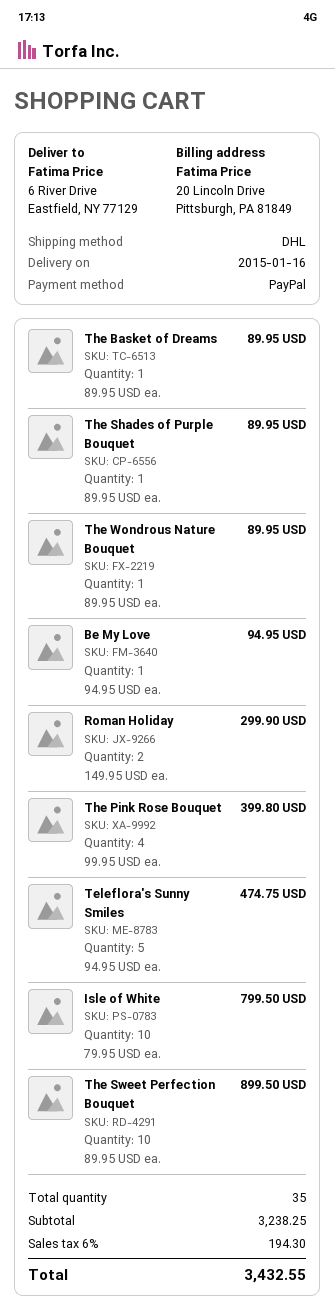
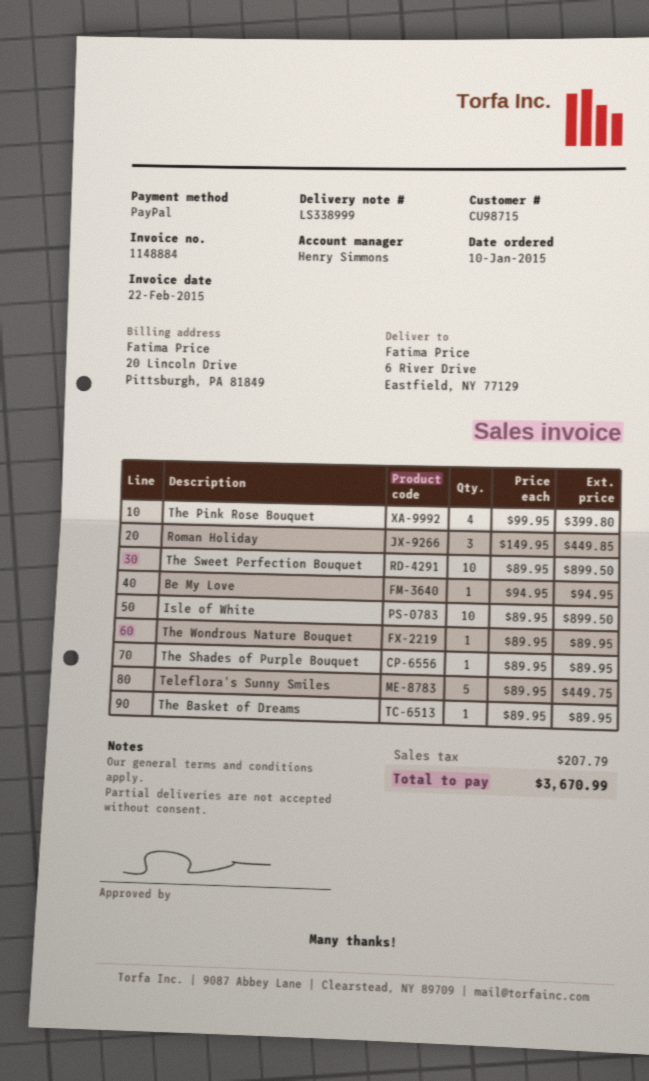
Roman Holiday: 2 x 149.95 = 299.90 -> 3 x 149.95 = 449.85
Teleflora's Sunny Smiles: 5 x 94.95 = 474.75 -> 5 x 89.95 = 449.75
Isle of White: 10 x 79.95 = 799.50 -> 10 x 89.95 = 899.50
tax: 194.30 -> 207.79
total: 3432.55 -> 3670.99

